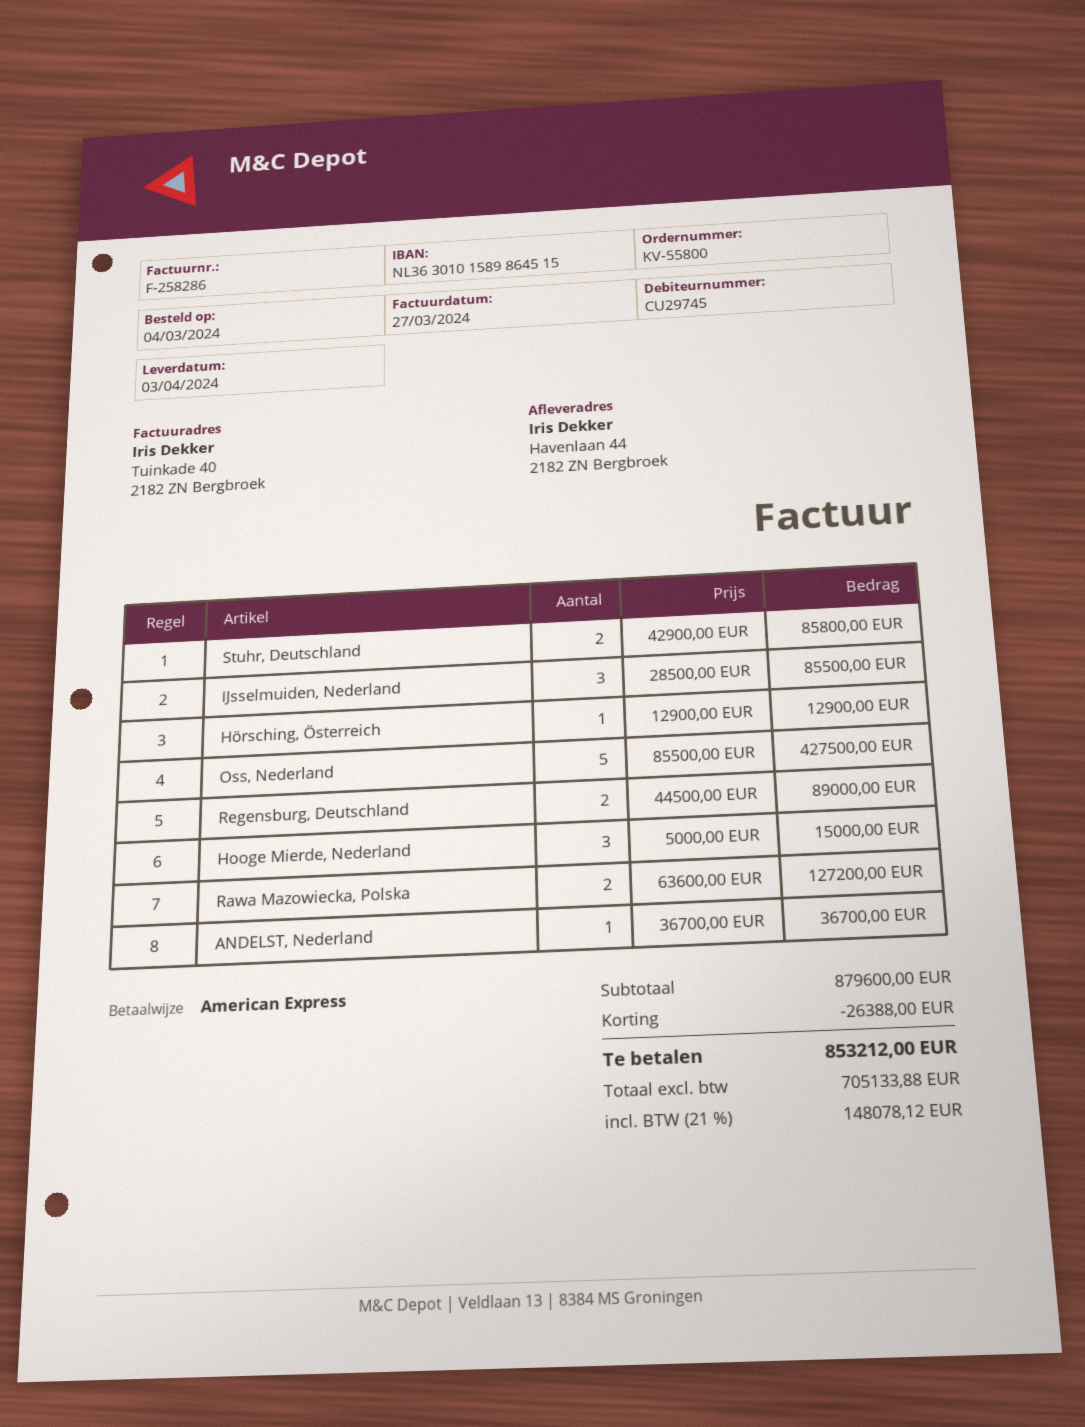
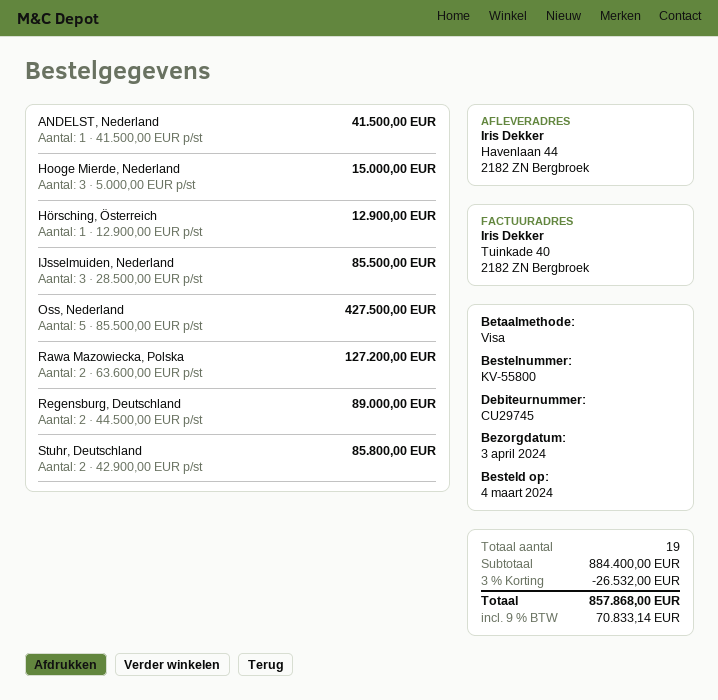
payment method: American Express -> Visa
ANDELST, Nederland: 1 x 36700.00 = 36700.00 -> 1 x 41500.00 = 41500.00
subtotal: 879600.00 -> 884400.00
discount: 26388.00 -> 26532.00
tax: 21% = 148078.12 -> 9% = 70833.14
total: 853212.00 -> 857868.00

